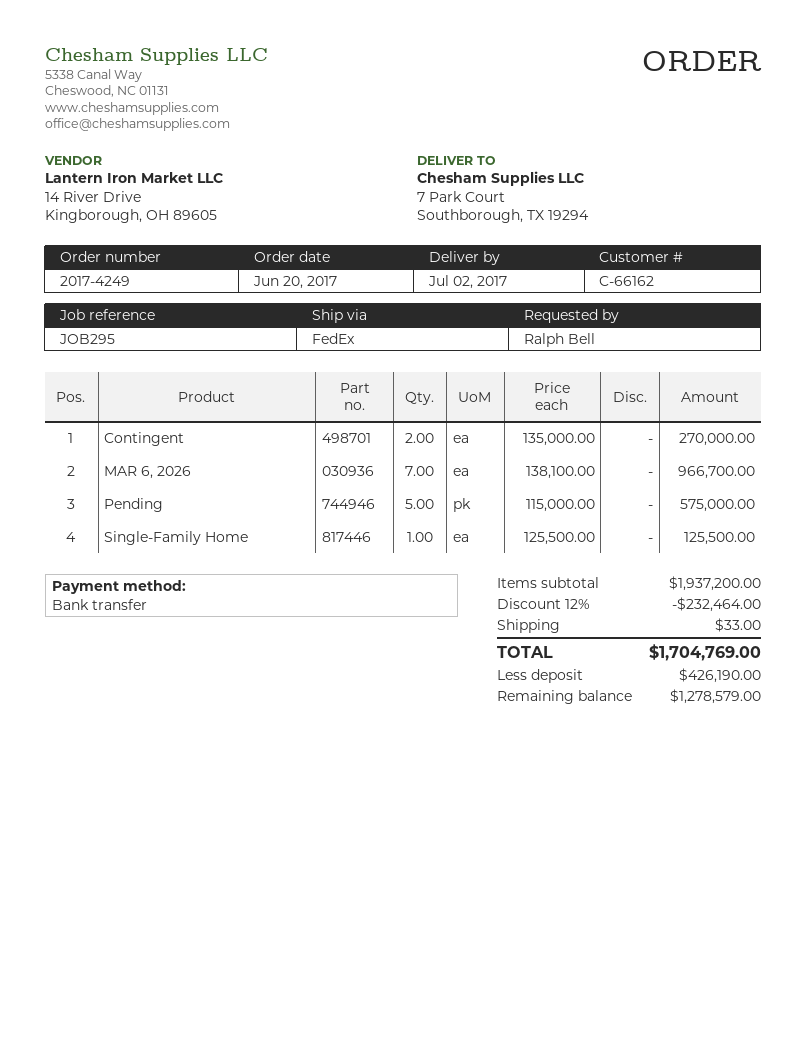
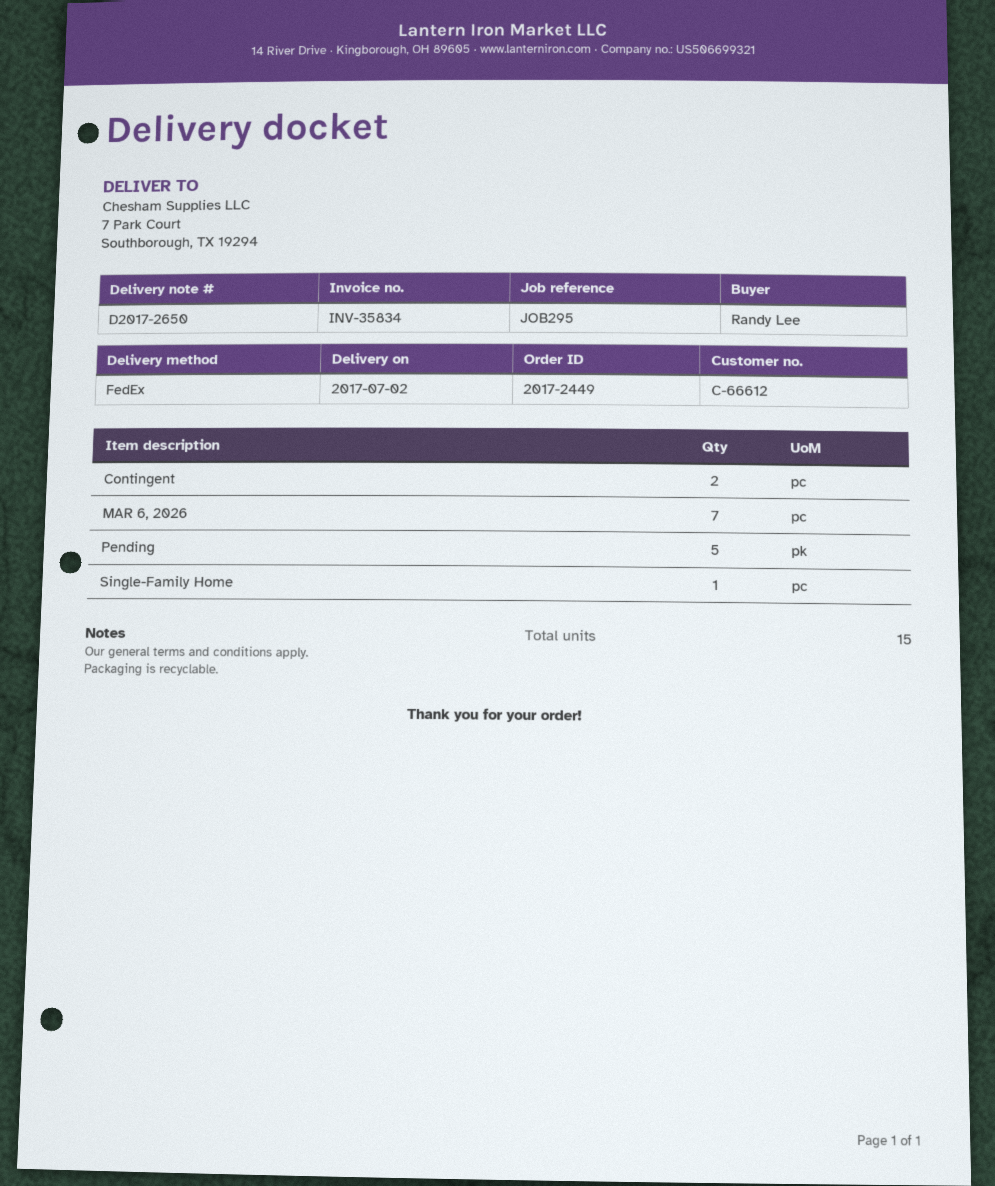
order number: 2017-4249 -> 2017-2449
customer number: C-66162 -> C-66612
ordered by: Ralph Bell -> Randy Lee

